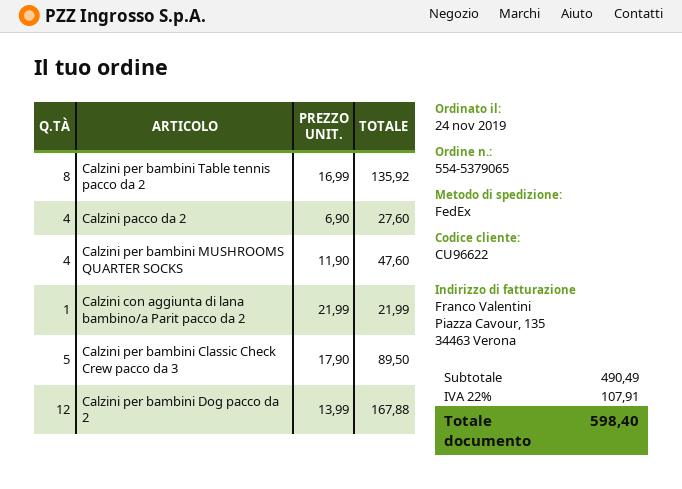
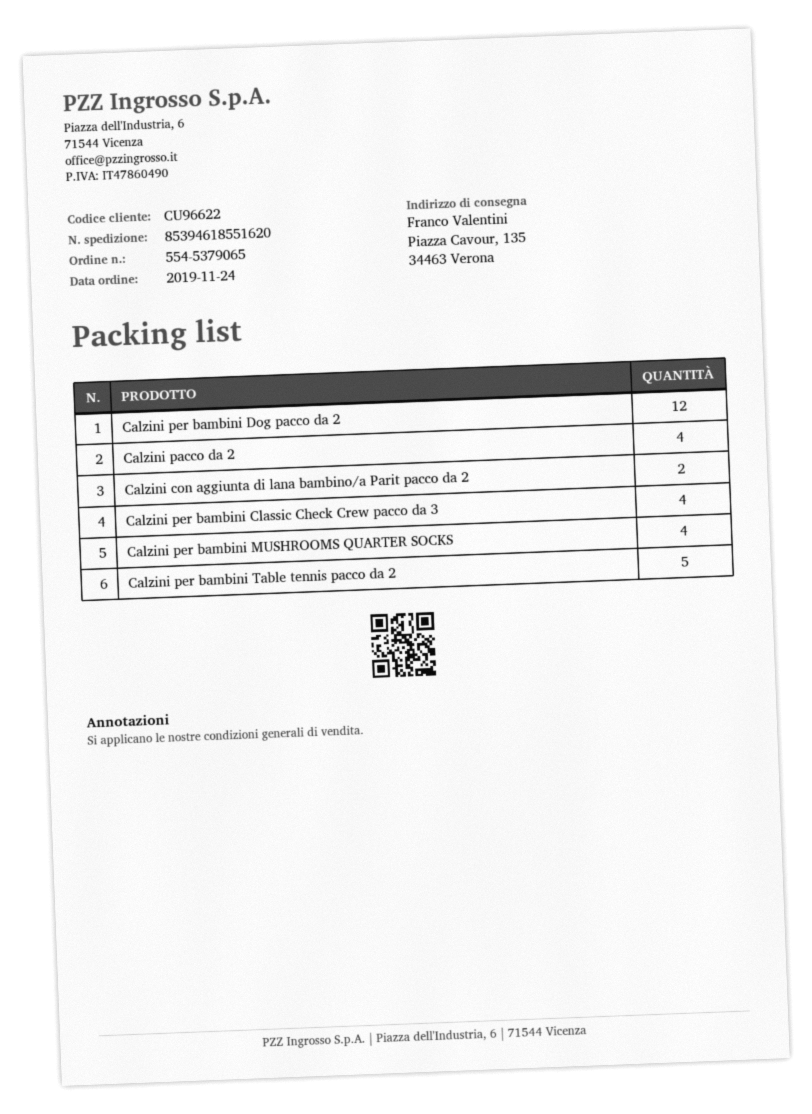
Calzini per bambini Table tennis pacco da 2: 8 -> 5
Calzini con aggiunta di lana bambino/a Parit pacco da 2: 1 -> 2
Calzini per bambini Classic Check Crew pacco da 3: 5 -> 4

